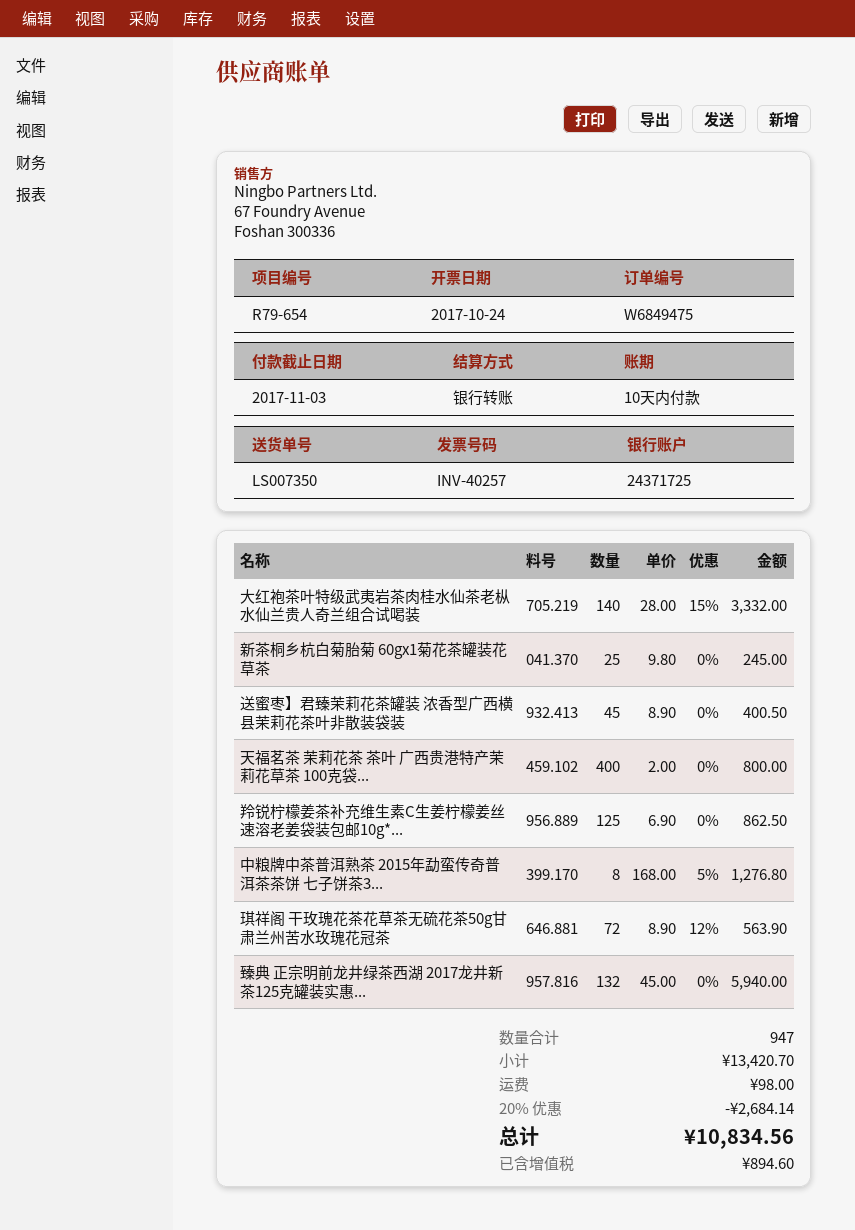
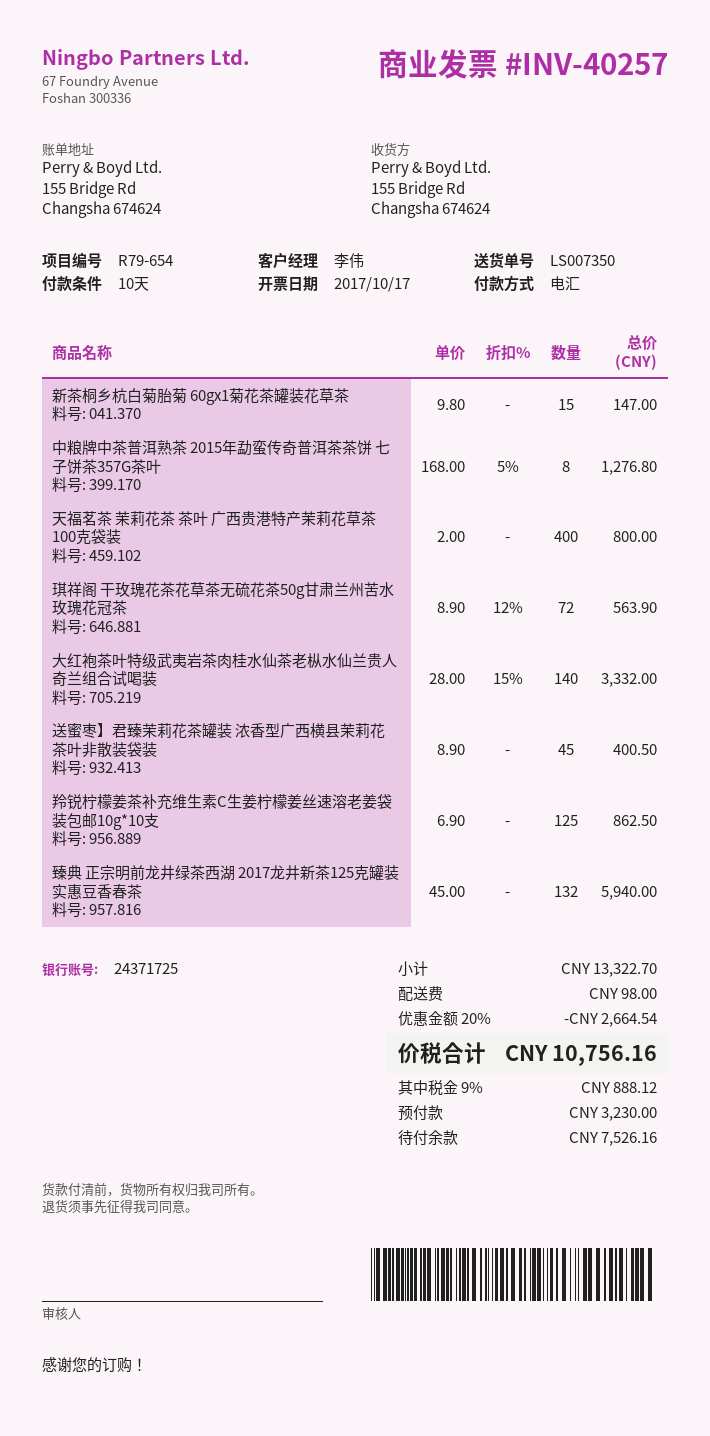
invoice date: 2017-10-24 -> 2017-10-17
新茶桐乡杭白菊胎菊 60gx1菊花茶罐装花草茶: 25 x 9.80 = 245.00 -> 15 x 9.80 = 147.00
subtotal: 13420.70 -> 13322.70
discount: 20% = 2684.14 -> 20% = 2664.54
tax: 894.60 -> 888.12
total: 10834.56 -> 10756.16

